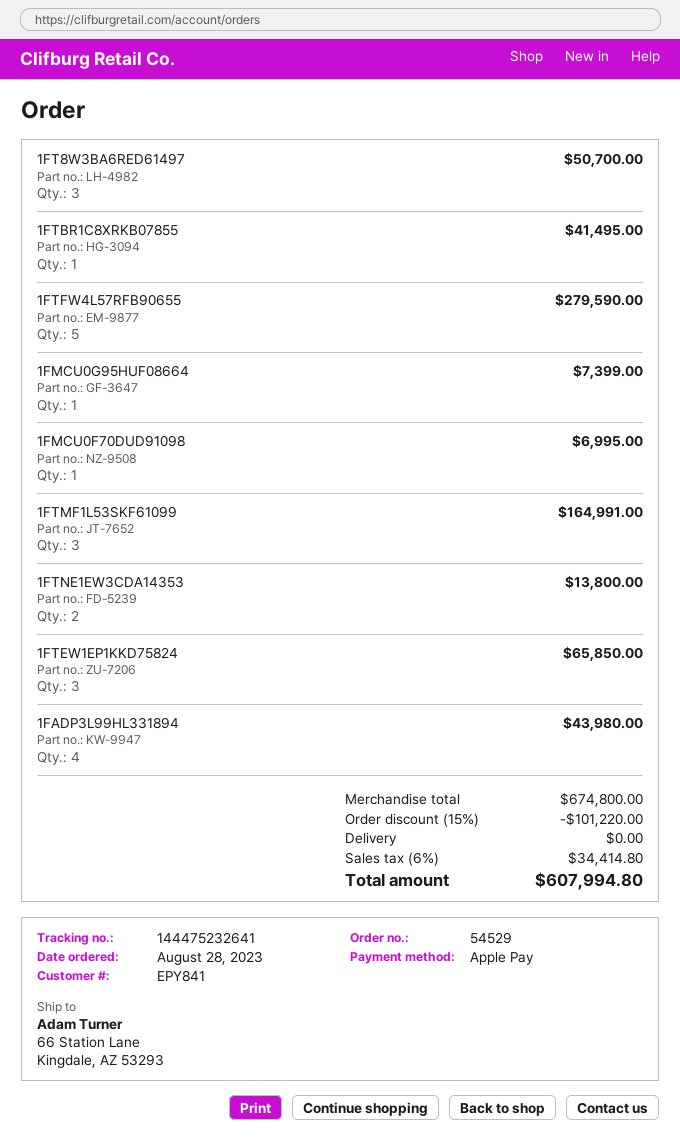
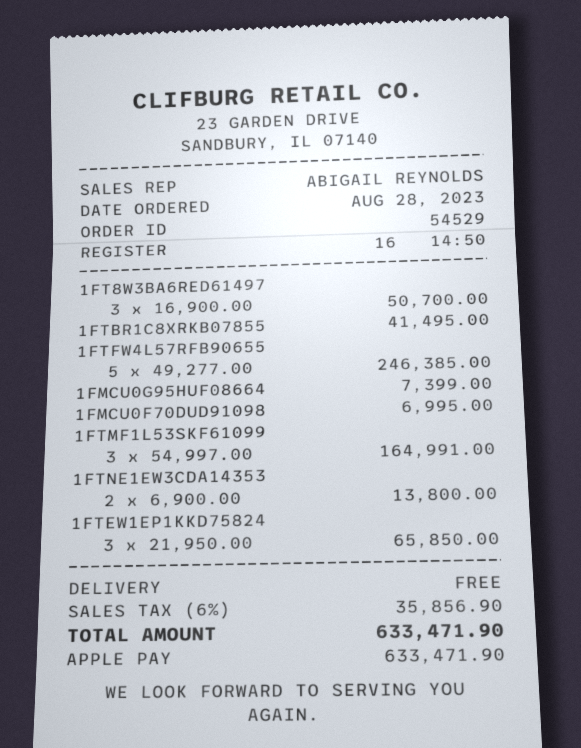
1FTFW4L57RFB90655: 5 for 279590.00 -> 5 for 246385.00
1FADP3L99HL331894: 4 for 43980.00 -> none
discount: 15% = 101220.00 -> none
tax: 6% = 34414.80 -> 6% = 35856.90
total: 607994.80 -> 633471.90

